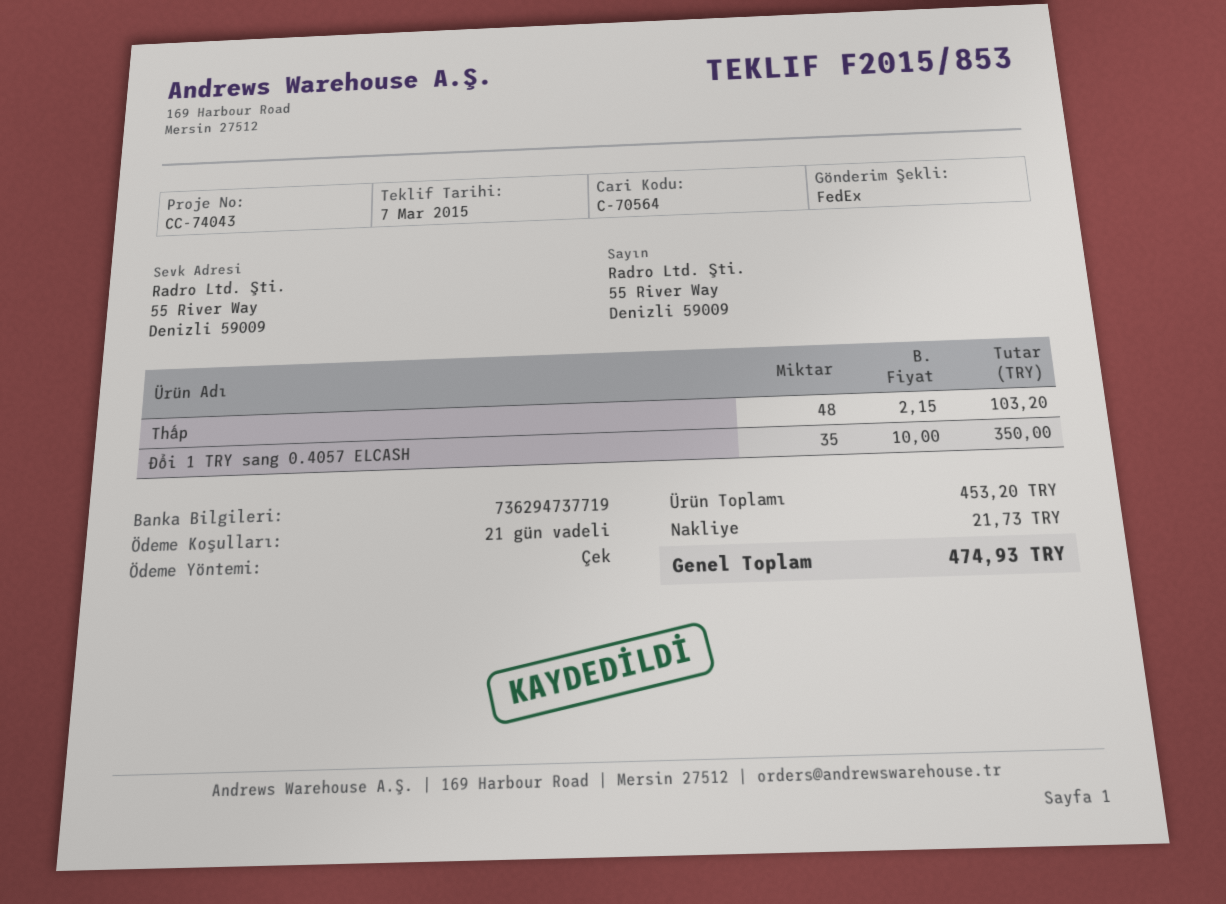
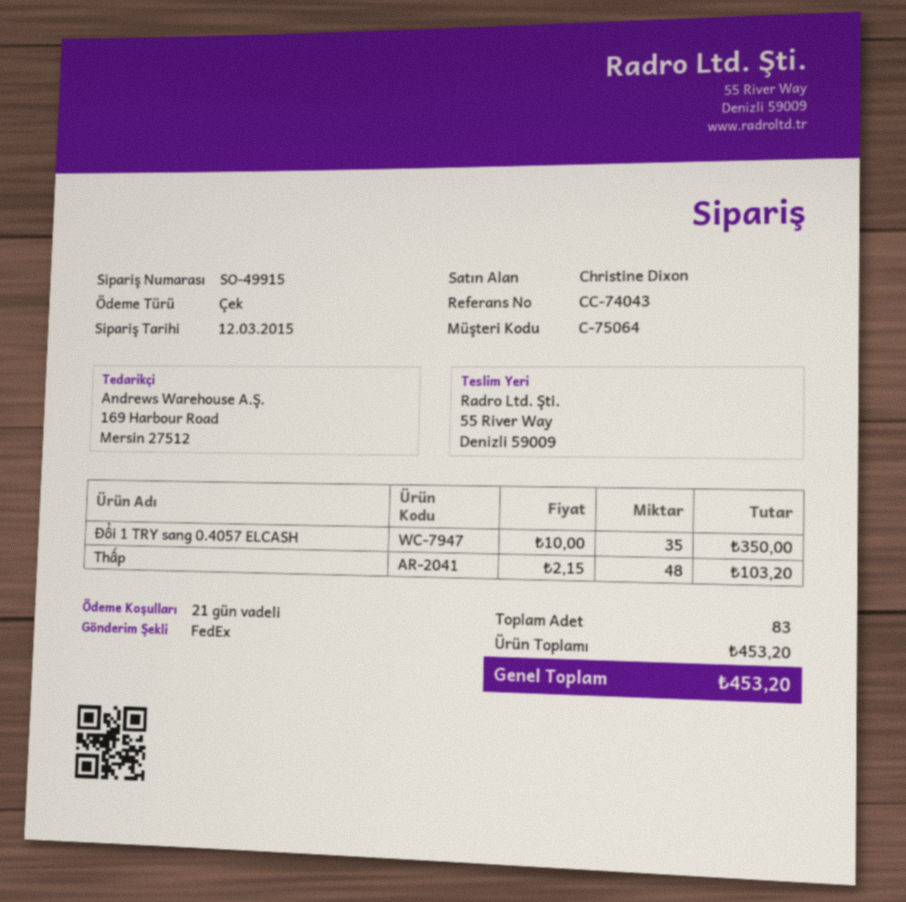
customer number: C-70564 -> C-75064
shipping: 21.73 -> none
total: 474.93 -> 453.20

